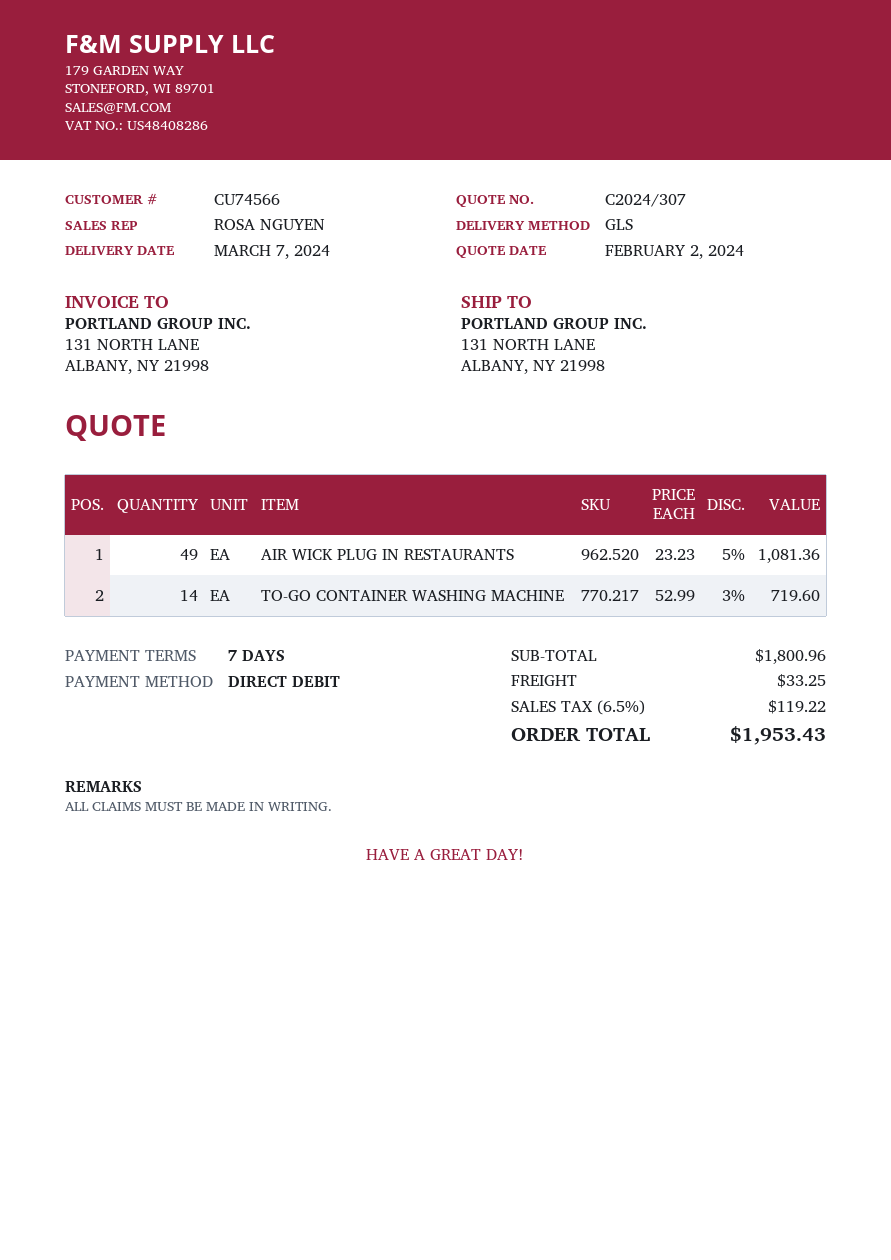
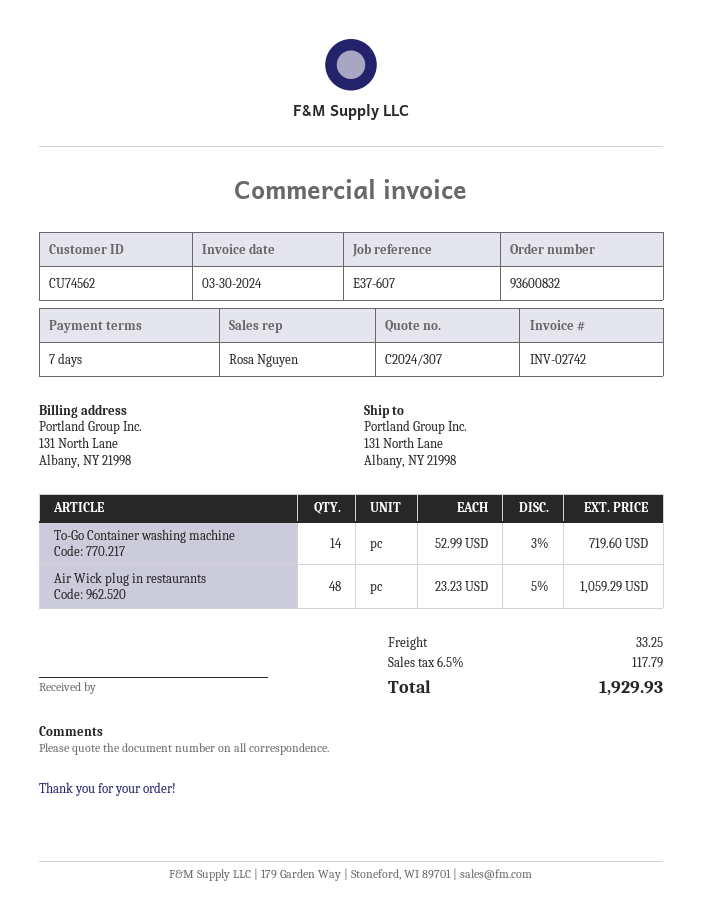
customer number: CU74566 -> CU74562
AIR WICK PLUG IN RESTAURANTS: 49 x 23.23 - 5% = 1081.36 -> 48 x 23.23 - 5% = 1059.29
tax: 6.5% = 119.22 -> 6.5% = 117.79
total: 1953.43 -> 1929.93

